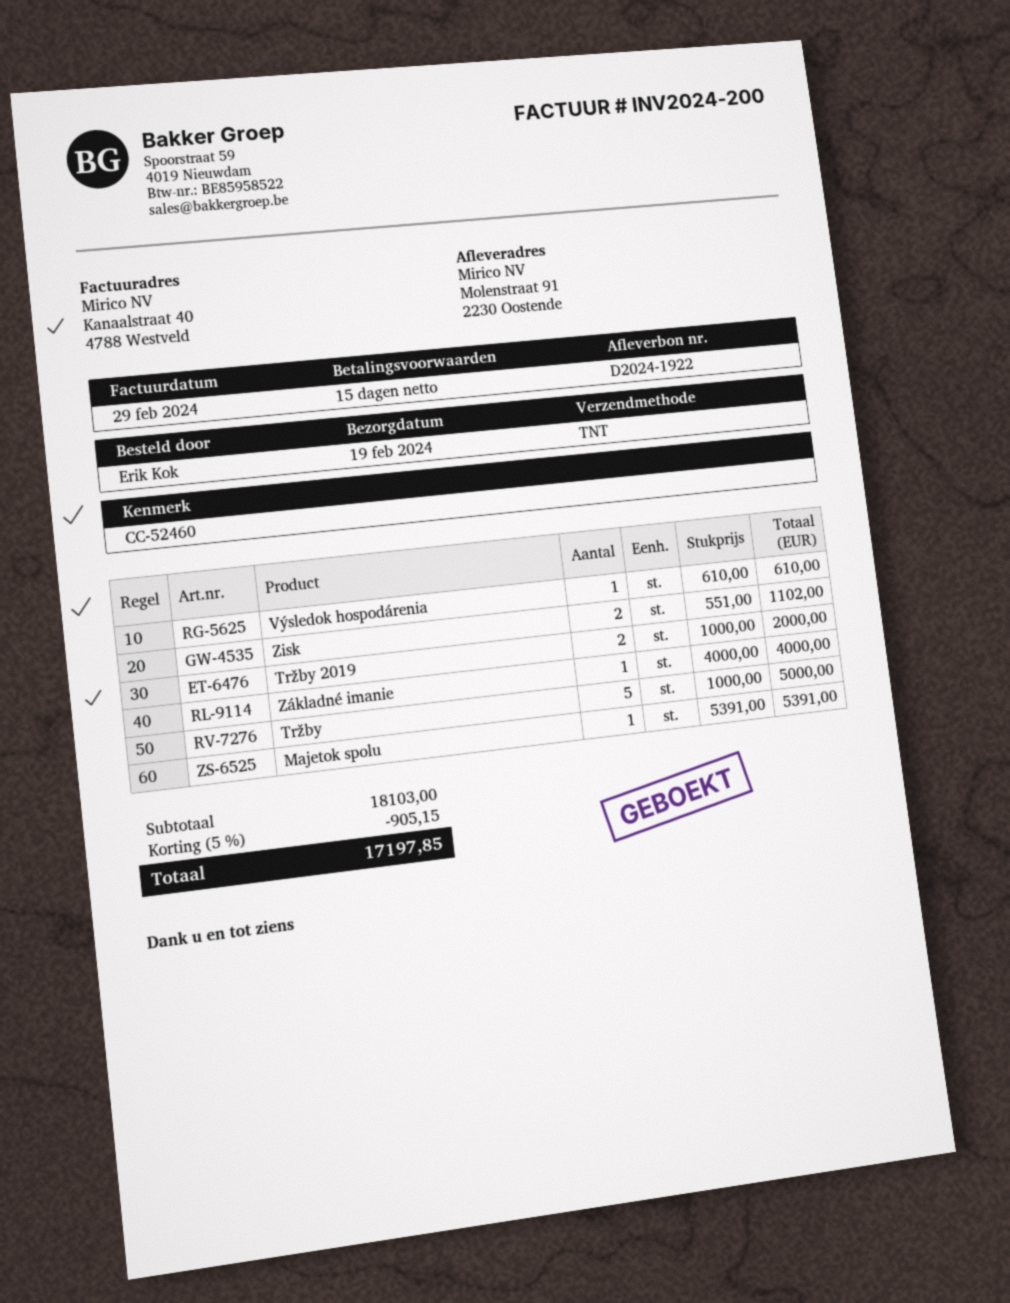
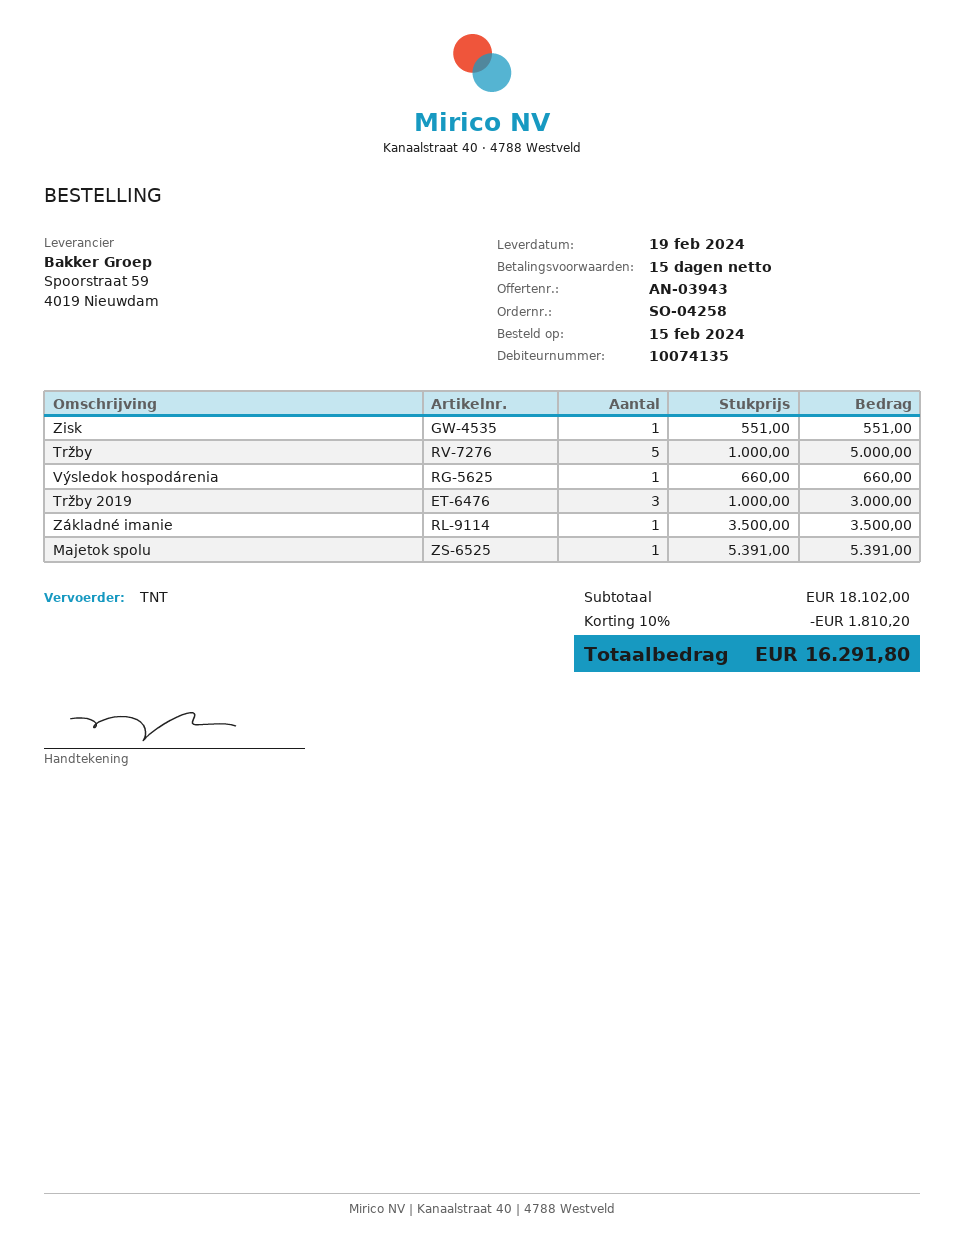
Výsledok hospodárenia: 1 x 610.00 = 610.00 -> 1 x 660.00 = 660.00
Zisk: 2 x 551.00 = 1102.00 -> 1 x 551.00 = 551.00
Tržby 2019: 2 x 1000.00 = 2000.00 -> 3 x 1000.00 = 3000.00
Základné imanie: 1 x 4000.00 = 4000.00 -> 1 x 3500.00 = 3500.00
subtotal: 18103.00 -> 18102.00
discount: 5% = 905.15 -> 10% = 1810.20
total: 17197.85 -> 16291.80

